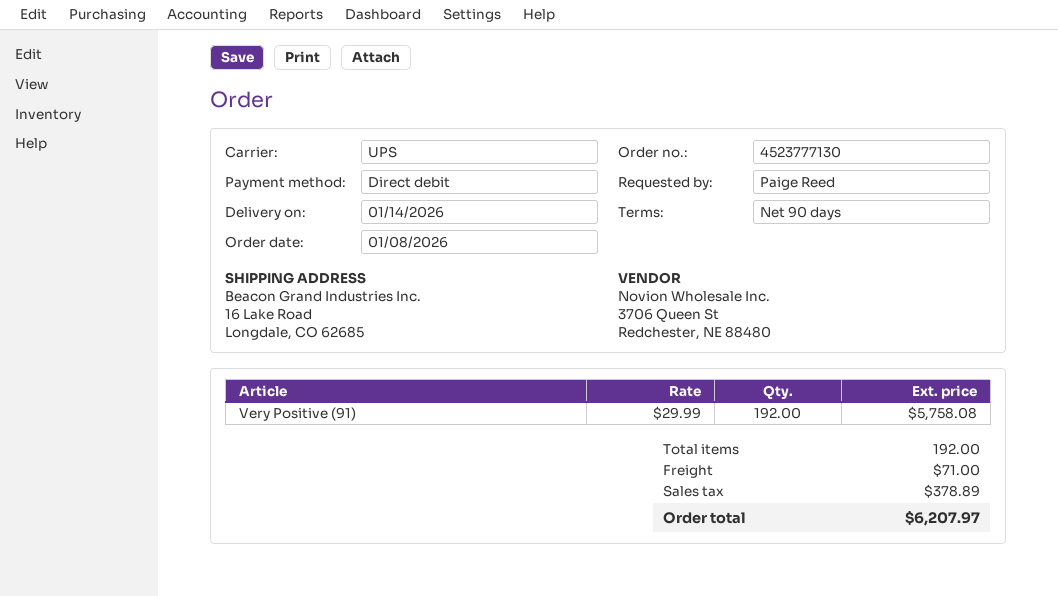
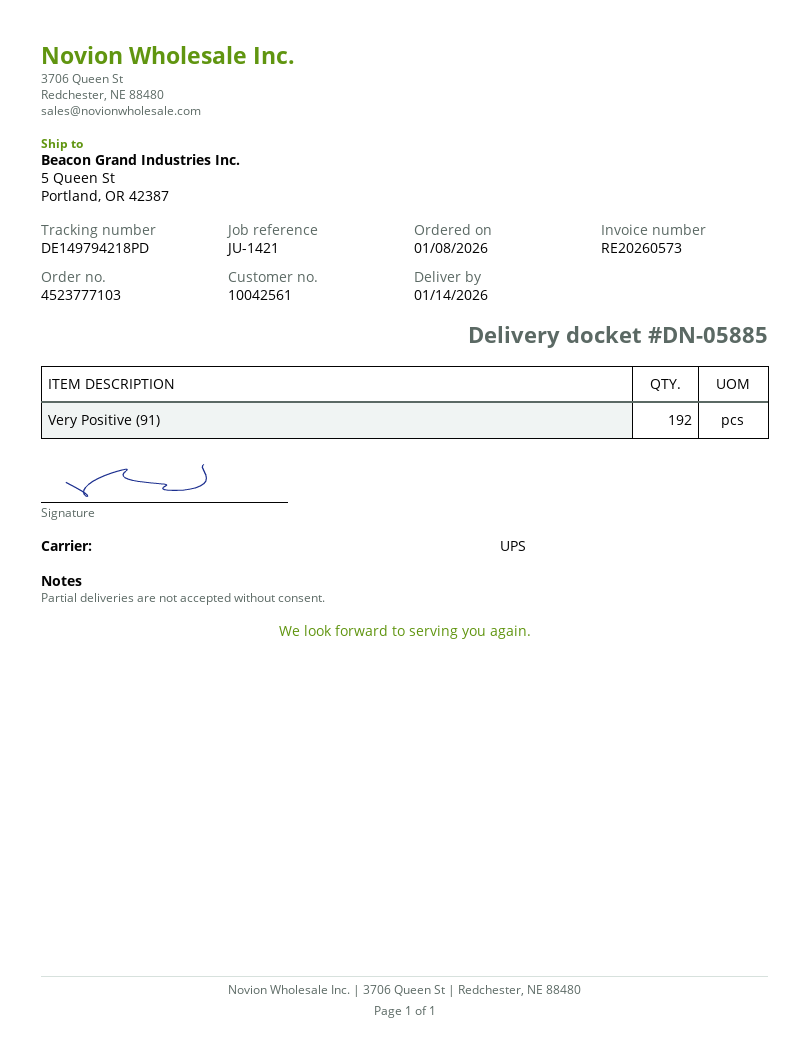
order number: 4523777130 -> 4523777103
ship to: 16 Lake Road, Longdale, CO 62685 -> 5 Queen St, Portland, OR 42387

